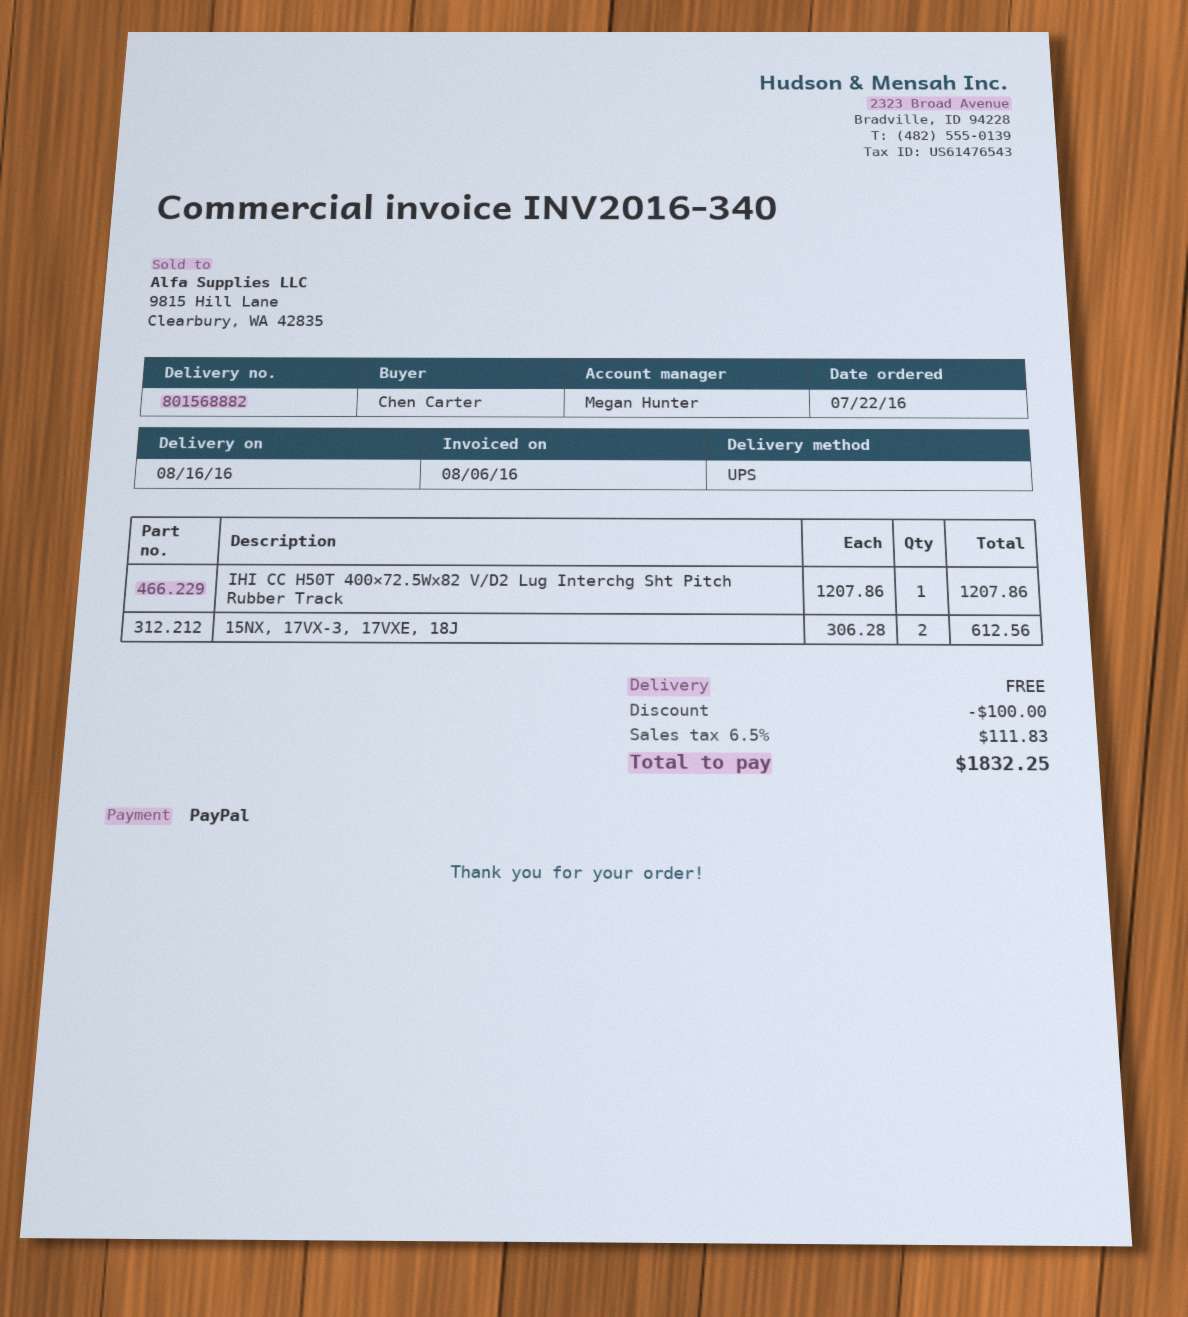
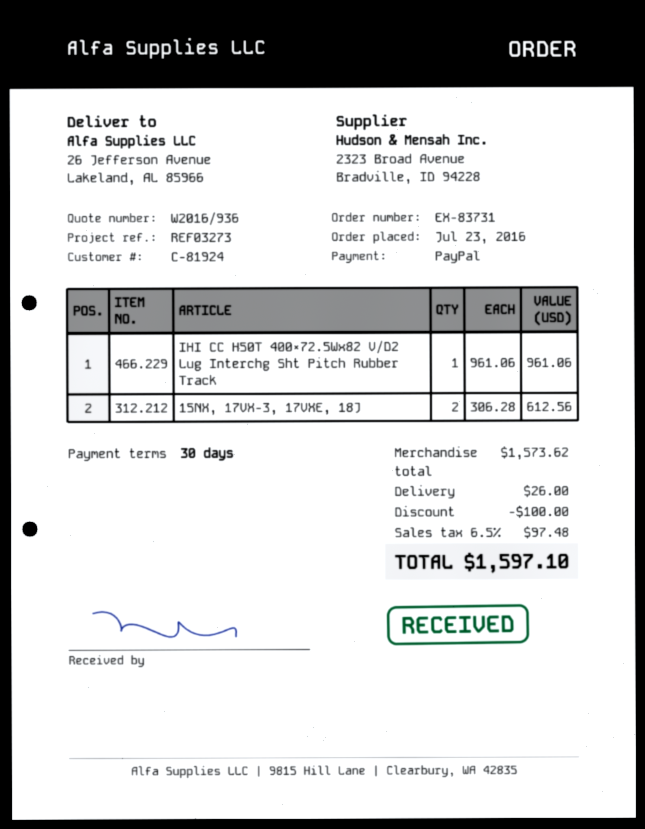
order date: 2016-07-22 -> 2016-07-23
IHI CC H50T 400×72.5Wx82 V/D2 Lug Interchg Sht Pitch Rubber Track: 1 x 1207.86 = 1207.86 -> 1 x 961.06 = 961.06
shipping: 0.00 -> 26.00
tax: 6.5% = 111.83 -> 6.5% = 97.48
total: 1832.25 -> 1597.10

